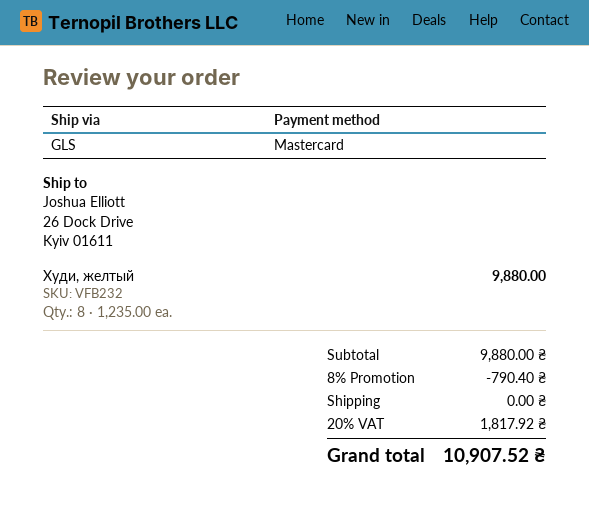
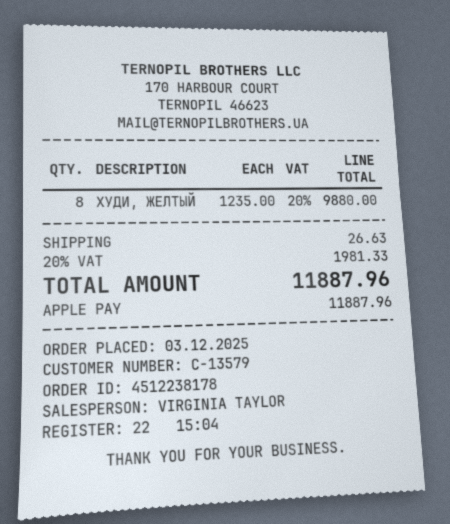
payment method: Mastercard -> Apple Pay
discount: 8% = 790.40 -> none
shipping: 0.00 -> 26.63
tax: 20% = 1817.92 -> 20% = 1981.33
total: 10907.52 -> 11887.96

